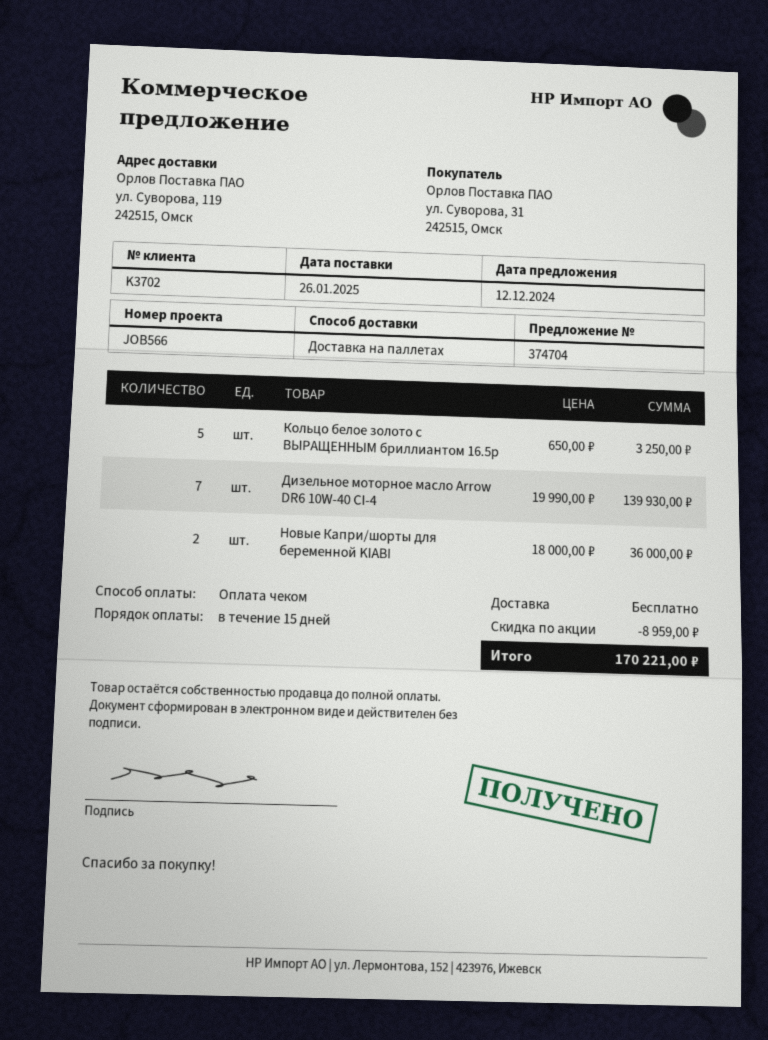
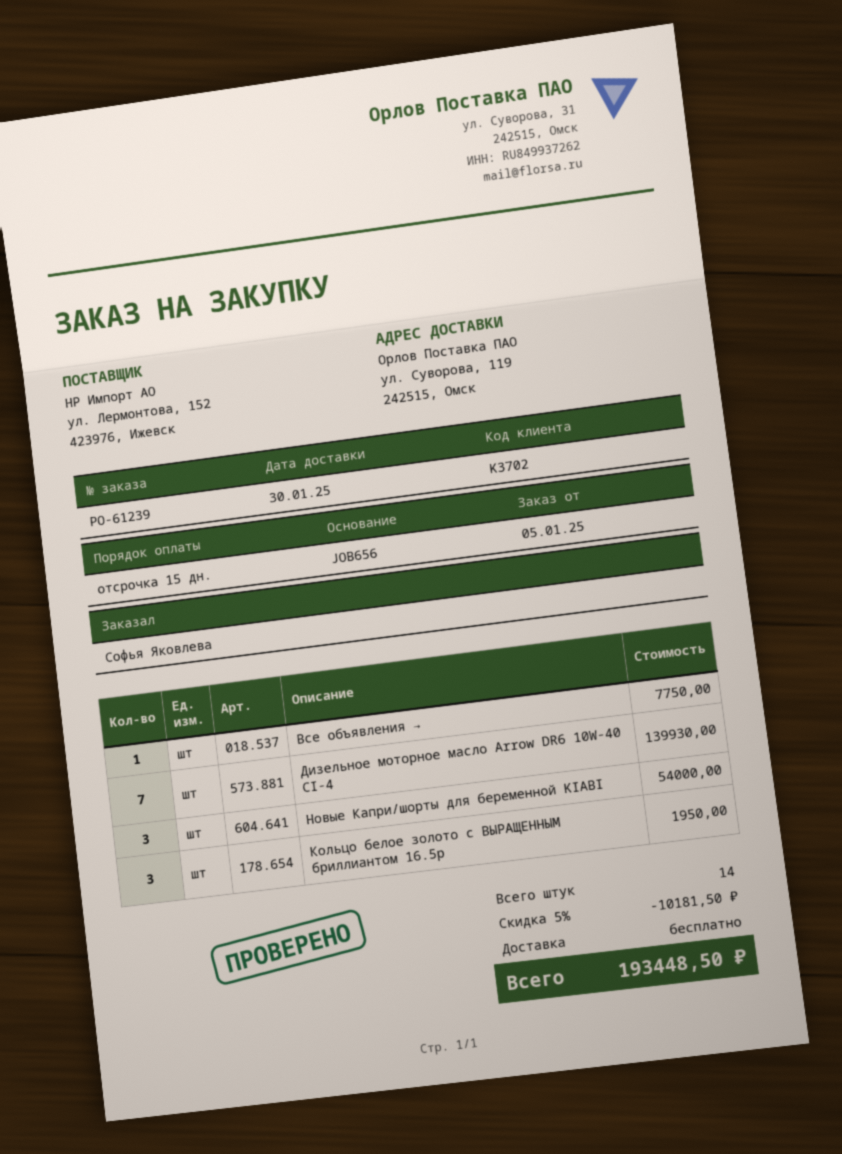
delivery date: 2025-01-26 -> 2025-01-30
reference: JOB566 -> JOB656
Кольцо белое золото с ВЫРАЩЕННЫМ бриллиантом 16.5р: 5 for 3250.00 -> 3 for 1950.00
Новые Капри/шорты для беременной KIABI: 2 for 36000.00 -> 3 for 54000.00
Все объявления →: none -> 1 for 7750.00
discount: 8959.00 -> 10181.50
total: 170221.00 -> 193448.50

